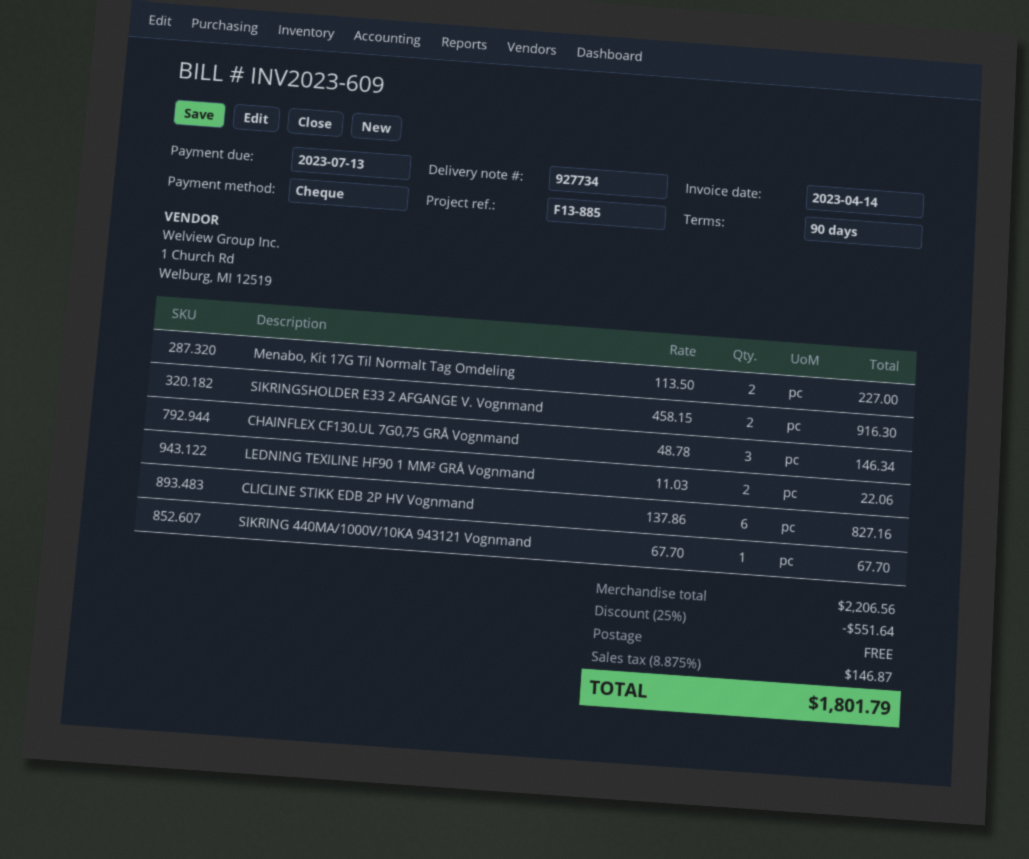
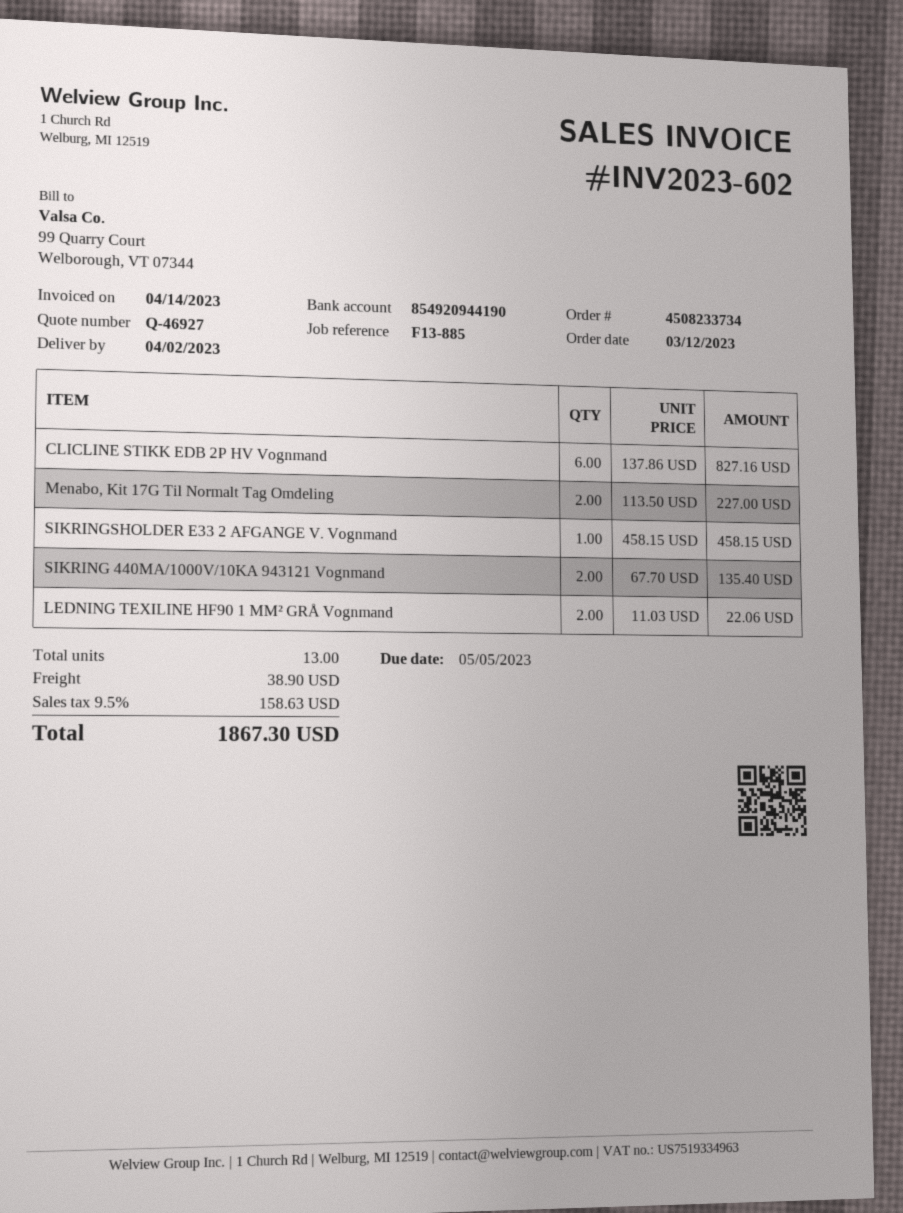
invoice number: INV2023-609 -> INV2023-602
due date: 2023-07-13 -> 2023-05-05
SIKRINGSHOLDER E33 2 AFGANGE V. Vognmand: 2 x 458.15 = 916.30 -> 1 x 458.15 = 458.15
CHAINFLEX CF130.UL 7G0,75 GRÅ Vognmand: 3 x 48.78 = 146.34 -> none
SIKRING 440MA/1000V/10KA 943121 Vognmand: 1 x 67.70 = 67.70 -> 2 x 67.70 = 135.40
discount: 25% = 551.64 -> none
shipping: 0.00 -> 38.90
tax: 8.875% = 146.87 -> 9.5% = 158.63
total: 1801.79 -> 1867.30

